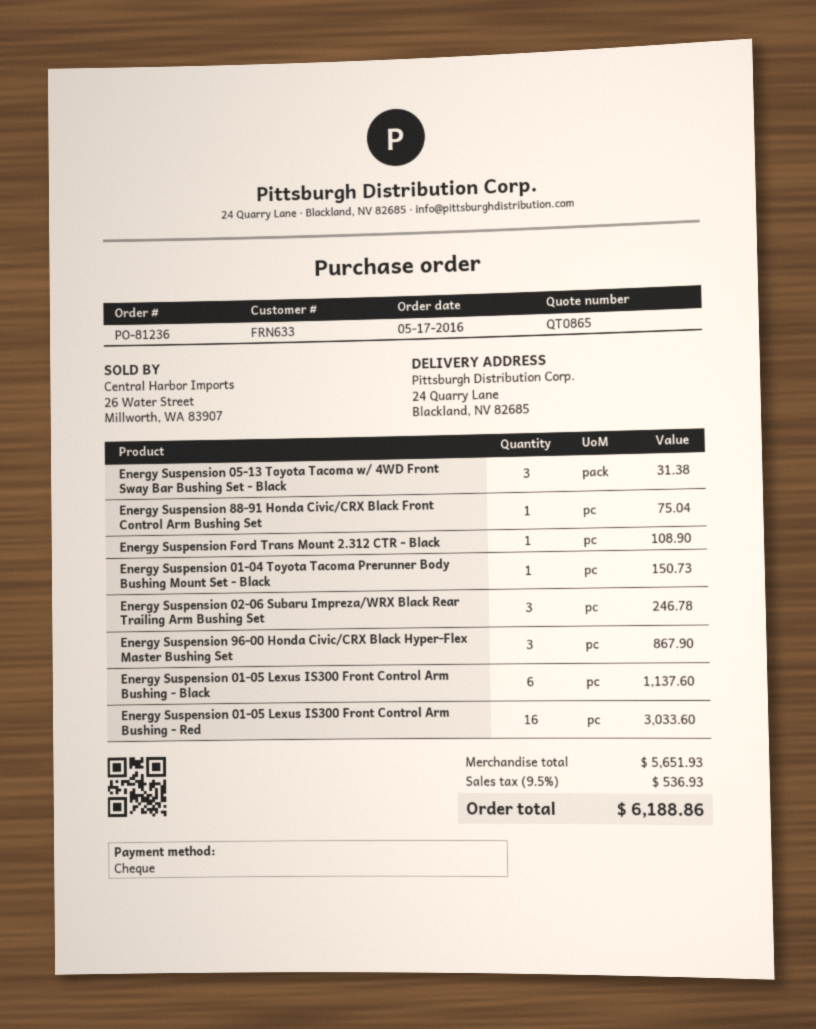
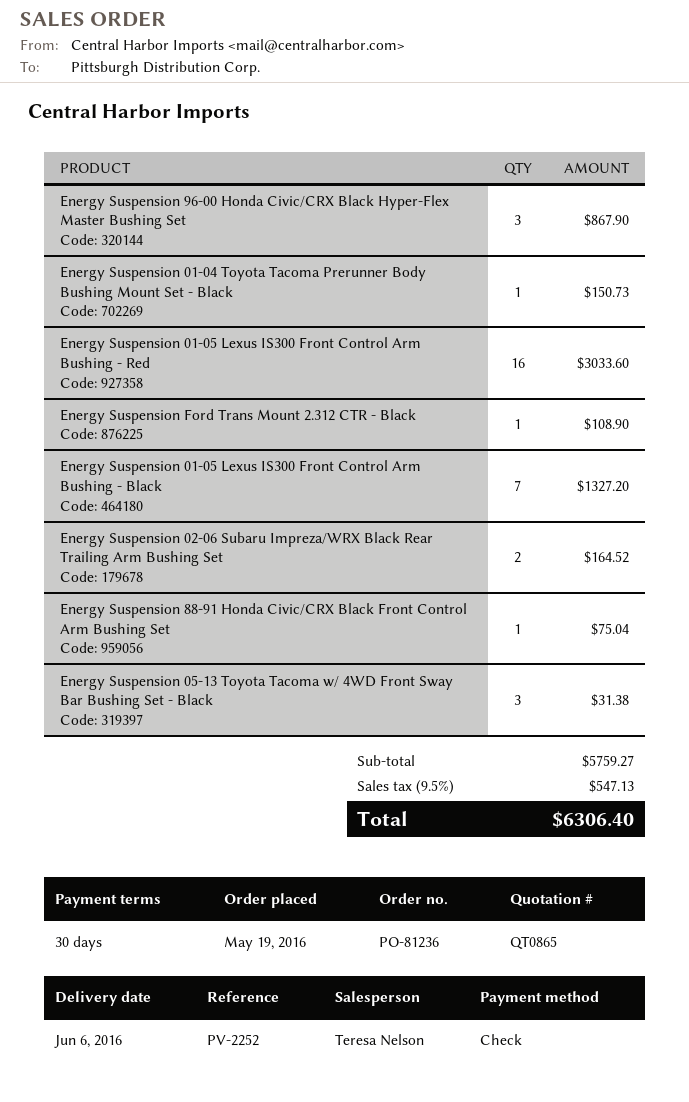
order date: 2016-05-17 -> 2016-05-19
Energy Suspension 02-06 Subaru Impreza/WRX Black Rear Trailing Arm Bushing Set: 3 for 246.78 -> 2 for 164.52
Energy Suspension 01-05 Lexus IS300 Front Control Arm Bushing - Black: 6 for 1137.60 -> 7 for 1327.20
subtotal: 5651.93 -> 5759.27
tax: 9.5% = 536.93 -> 9.5% = 547.13
total: 6188.86 -> 6306.40

